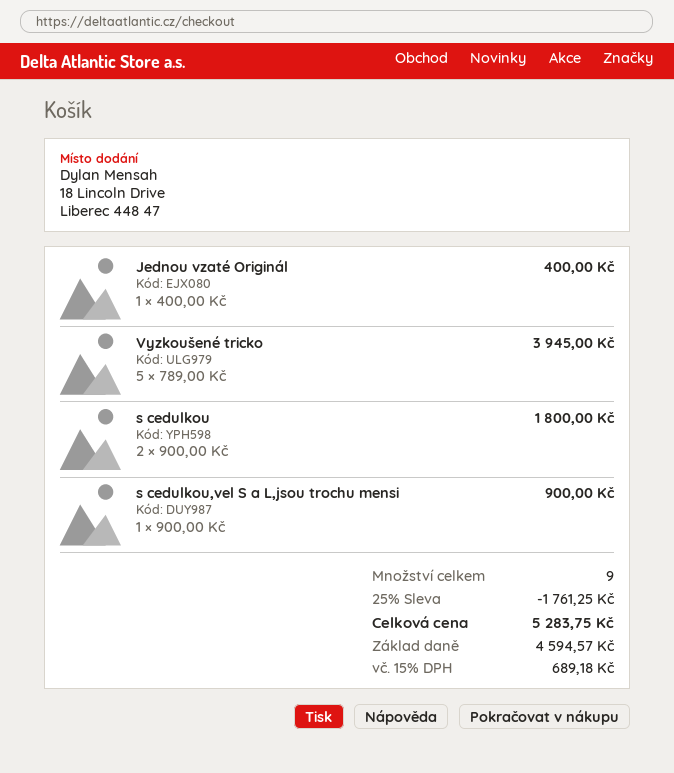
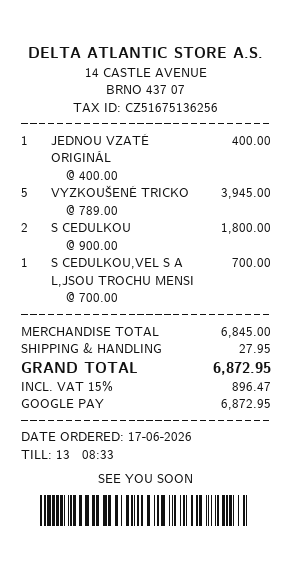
s cedulkou,vel S a L,jsou trochu mensi: 1 x 900.00 = 900.00 -> 1 x 700.00 = 700.00
discount: 25% = 1761.25 -> none
shipping: none -> 27.95
tax: 15% = 689.18 -> 15% = 896.47
total: 5283.75 -> 6872.95

